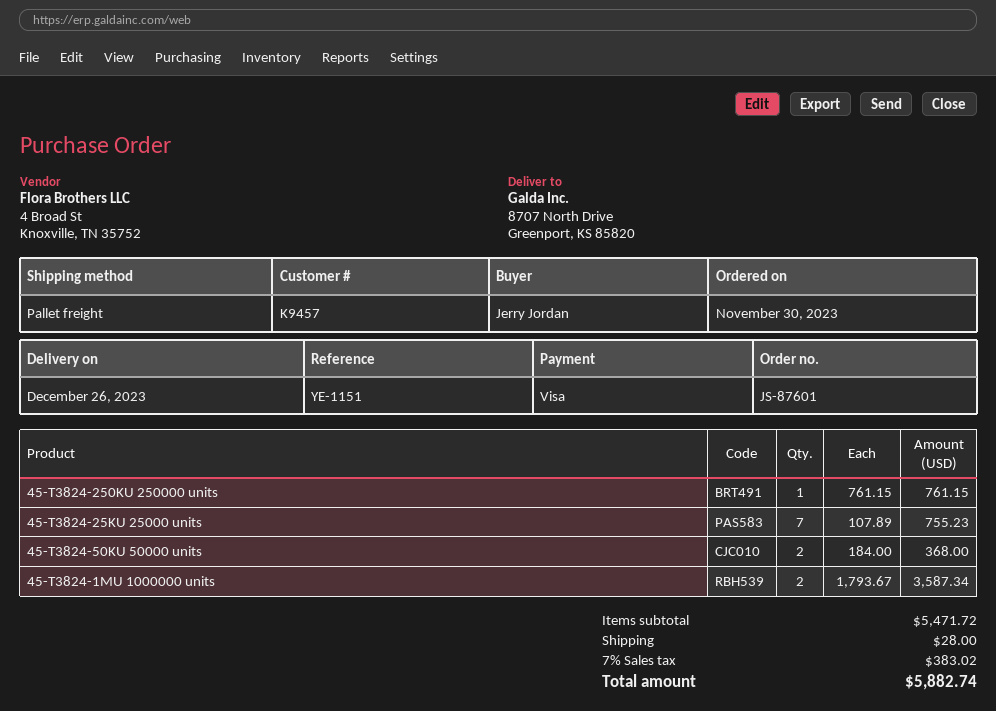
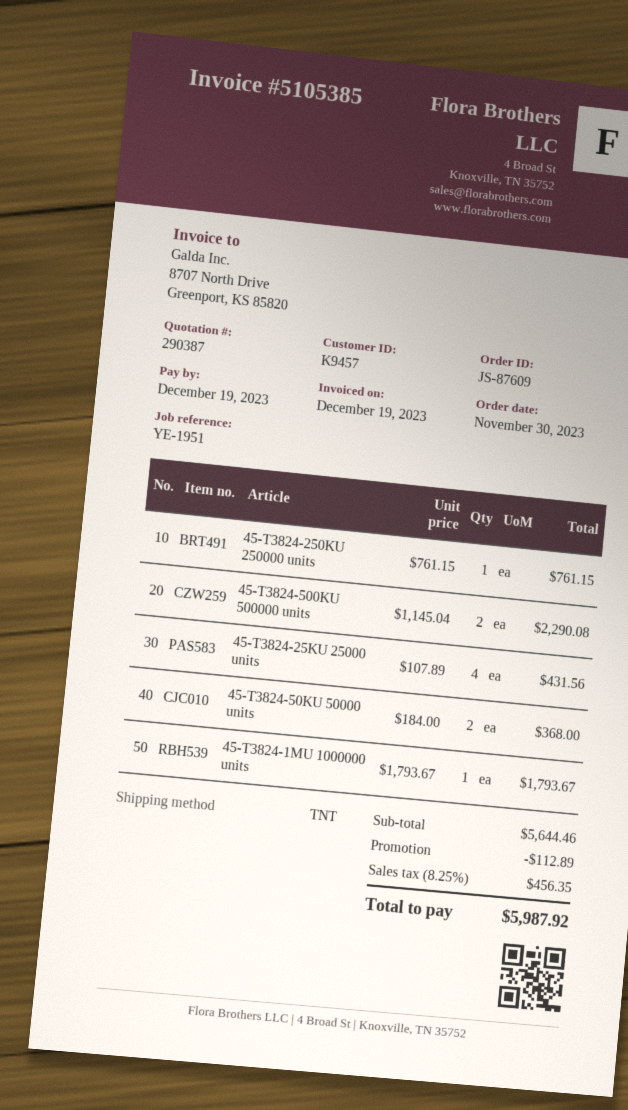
order number: JS-87601 -> JS-87609
reference: YE-1151 -> YE-1951
shipping method: pallet freight -> TNT
45-T3824-25KU 25000 units: 7 x 107.89 = 755.23 -> 4 x 107.89 = 431.56
45-T3824-1MU 1000000 units: 2 x 1793.67 = 3587.34 -> 1 x 1793.67 = 1793.67
45-T3824-500KU 500000 units: none -> 2 x 1145.04 = 2290.08
subtotal: 5471.72 -> 5644.46
discount: none -> 112.89
shipping: 28.00 -> none
tax: 7% = 383.02 -> 8.25% = 456.35
total: 5882.74 -> 5987.92

